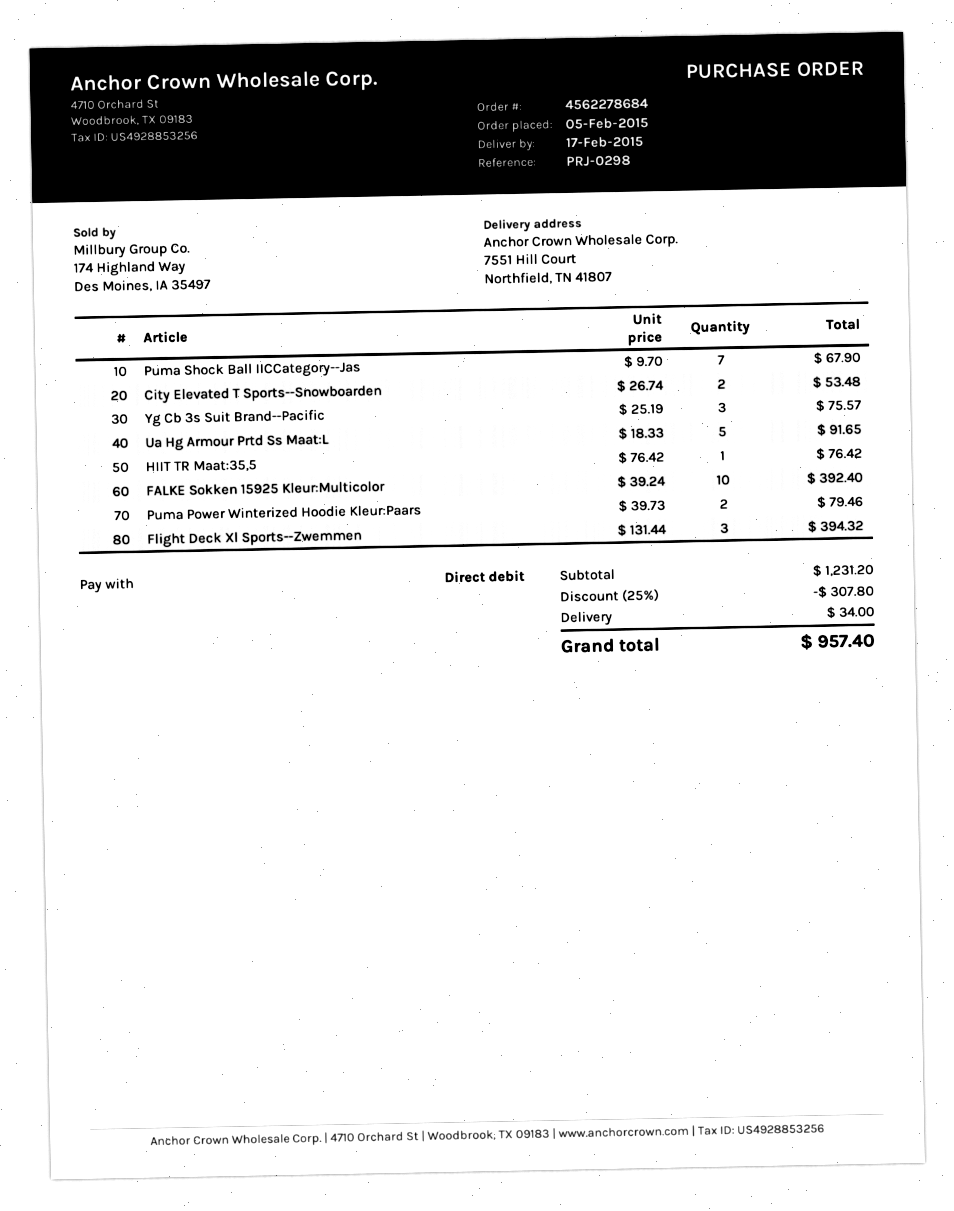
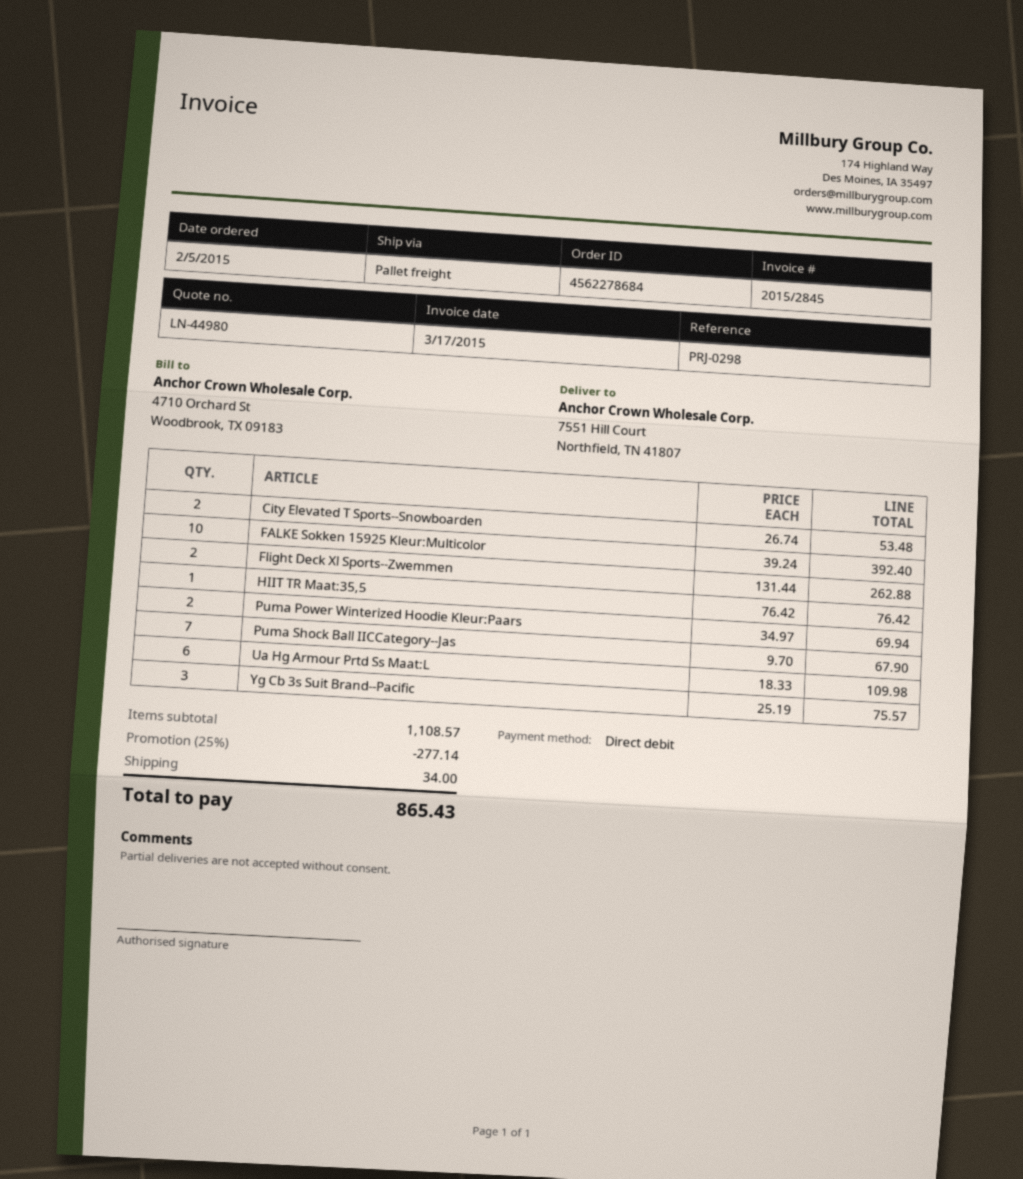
Ua Hg Armour Prtd Ss Maat:L: 5 x 18.33 = 91.65 -> 6 x 18.33 = 109.98
Puma Power Winterized Hoodie Kleur:Paars: 2 x 39.73 = 79.46 -> 2 x 34.97 = 69.94
Flight Deck Xl Sports--Zwemmen: 3 x 131.44 = 394.32 -> 2 x 131.44 = 262.88
subtotal: 1231.20 -> 1108.57
discount: 25% = 307.80 -> 25% = 277.14
total: 957.40 -> 865.43

